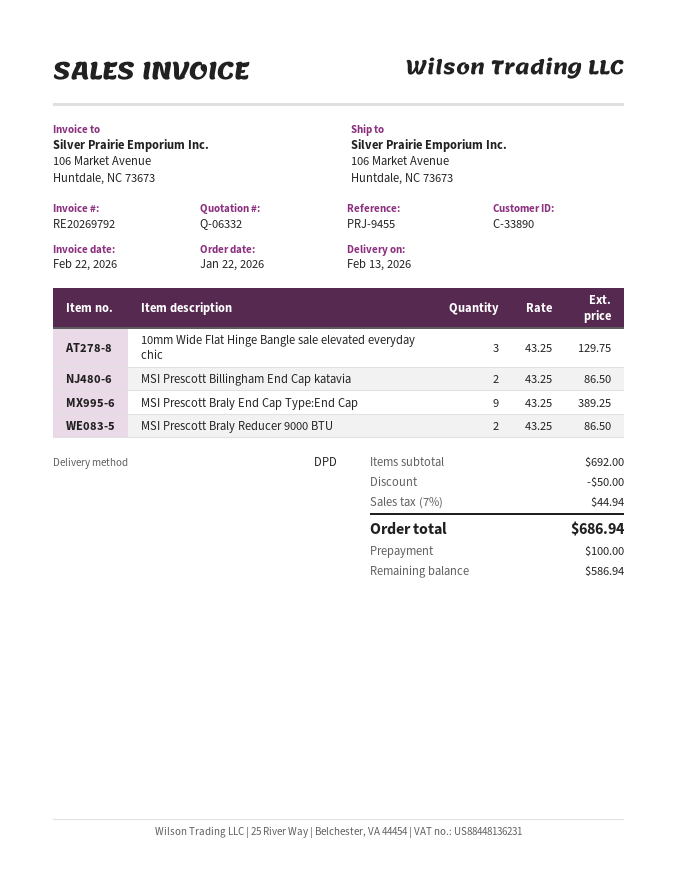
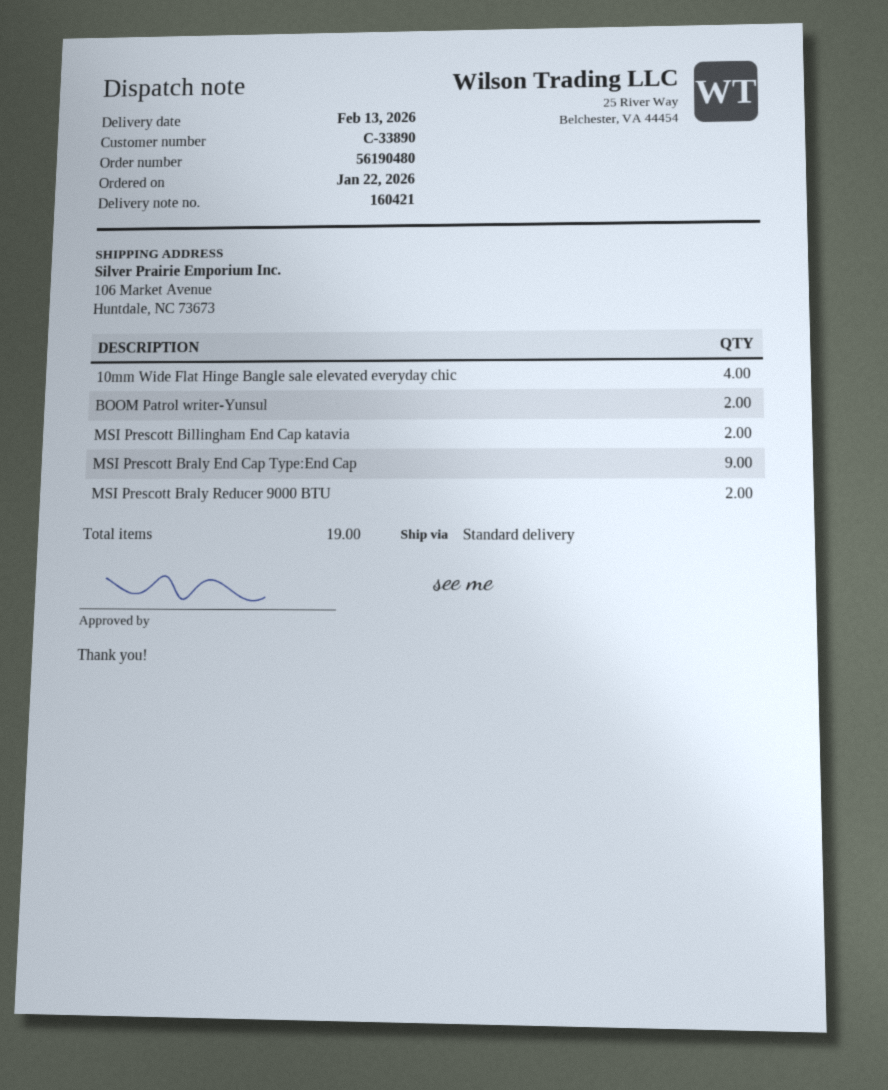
shipping method: DPD -> standard
10mm Wide Flat Hinge Bangle sale elevated everyday chic: 3 -> 4
BOOM Patrol writer-Yunsul: none -> 2

